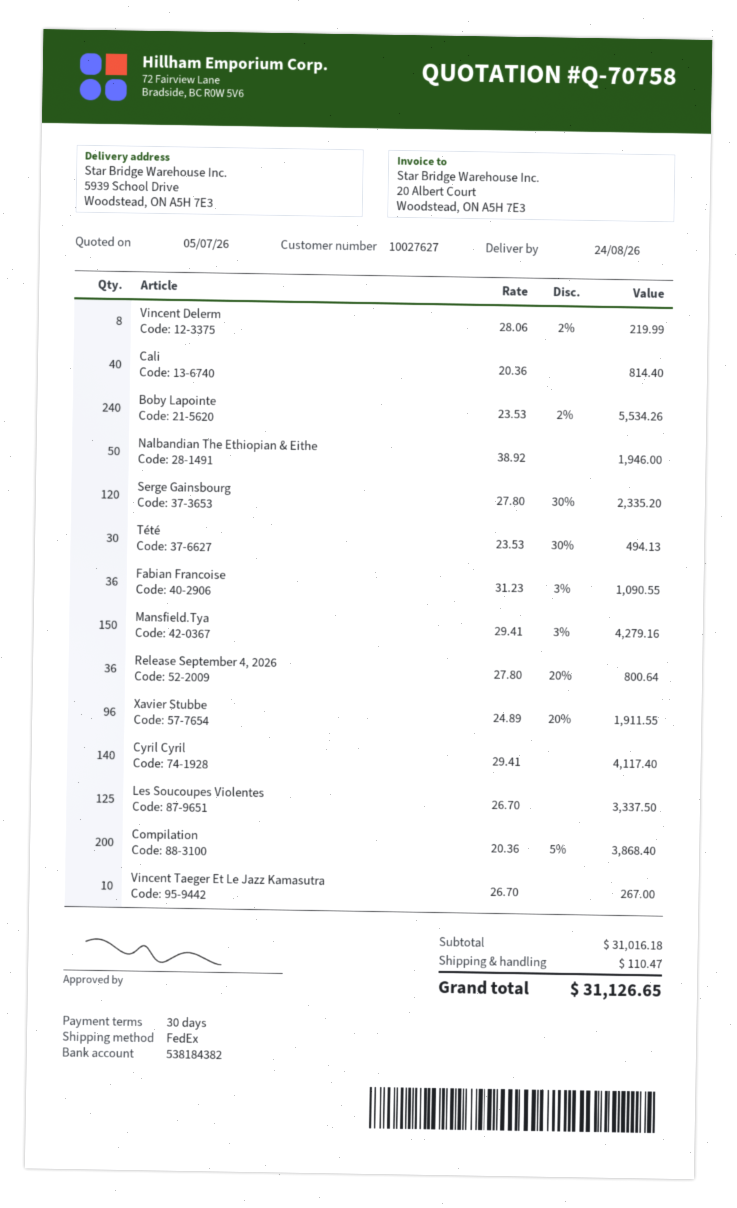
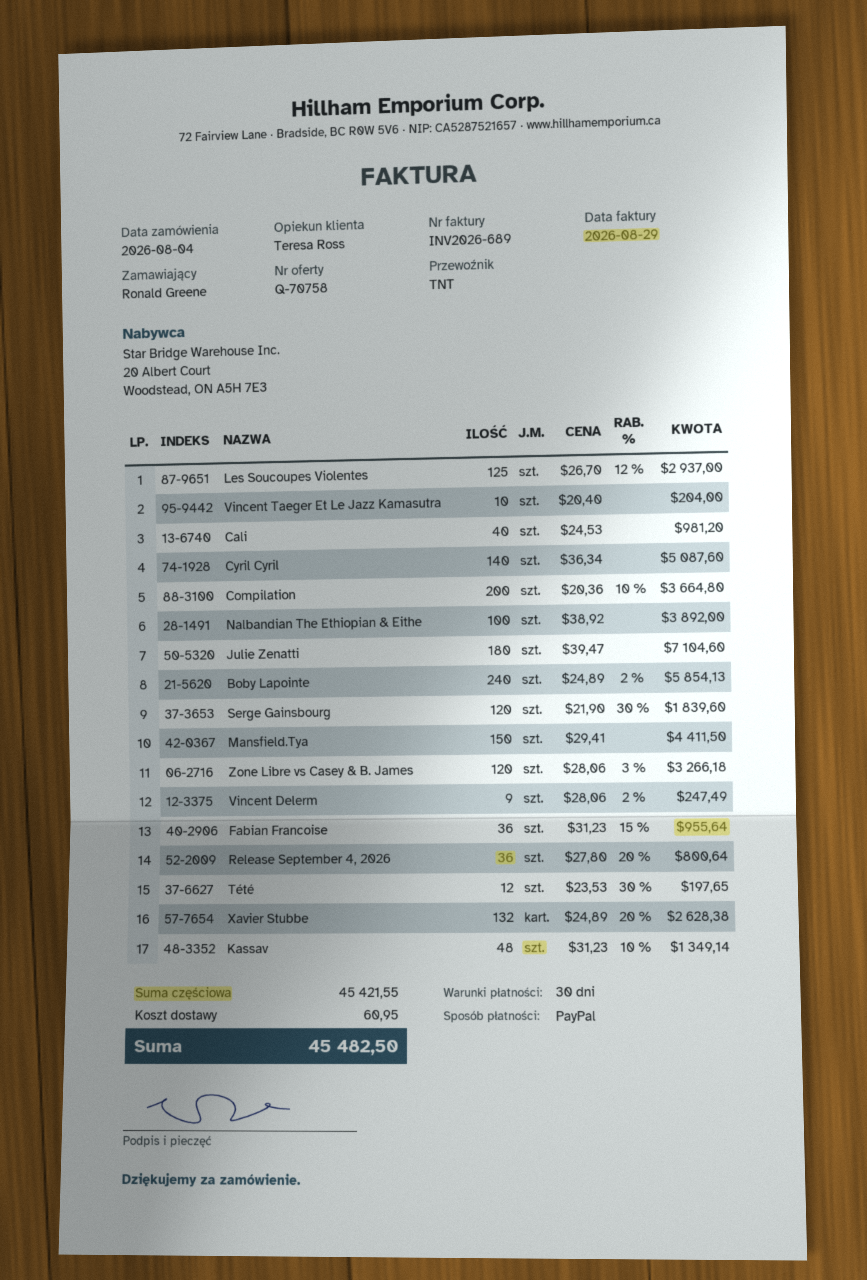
shipping method: FedEx -> TNT
Vincent Delerm: 8 x 28.06 - 2% = 219.99 -> 9 x 28.06 - 2% = 247.49
Cali: 40 x 20.36 = 814.40 -> 40 x 24.53 = 981.20
Boby Lapointe: 240 x 23.53 - 2% = 5534.26 -> 240 x 24.89 - 2% = 5854.13
Nalbandian The Ethiopian & Eithe: 50 x 38.92 = 1946.00 -> 100 x 38.92 = 3892.00
Serge Gainsbourg: 120 x 27.80 - 30% = 2335.20 -> 120 x 21.90 - 30% = 1839.60
Tété: 30 x 23.53 - 30% = 494.13 -> 12 x 23.53 - 30% = 197.65
Fabian Francoise: 36 x 31.23 - 3% = 1090.55 -> 36 x 31.23 - 15% = 955.64
Mansfield.Tya: 150 x 29.41 - 3% = 4279.16 -> 150 x 29.41 = 4411.50
Xavier Stubbe: 96 x 24.89 - 20% = 1911.55 -> 132 x 24.89 - 20% = 2628.38
Cyril Cyril: 140 x 29.41 = 4117.40 -> 140 x 36.34 = 5087.60
Les Soucoupes Violentes: 125 x 26.70 = 3337.50 -> 125 x 26.70 - 12% = 2937.00
Compilation: 200 x 20.36 - 5% = 3868.40 -> 200 x 20.36 - 10% = 3664.80
Vincent Taeger Et Le Jazz Kamasutra: 10 x 26.70 = 267.00 -> 10 x 20.40 = 204.00
Julie Zenatti: none -> 180 x 39.47 = 7104.60
Zone Libre vs Casey & B. James: none -> 120 x 28.06 - 3% = 3266.18
Kassav: none -> 48 x 31.23 - 10% = 1349.14
subtotal: 31016.18 -> 45421.55
shipping: 110.47 -> 60.95
total: 31126.65 -> 45482.50

